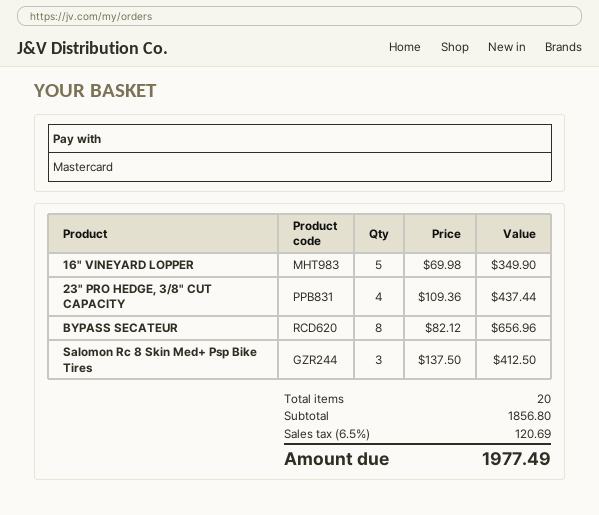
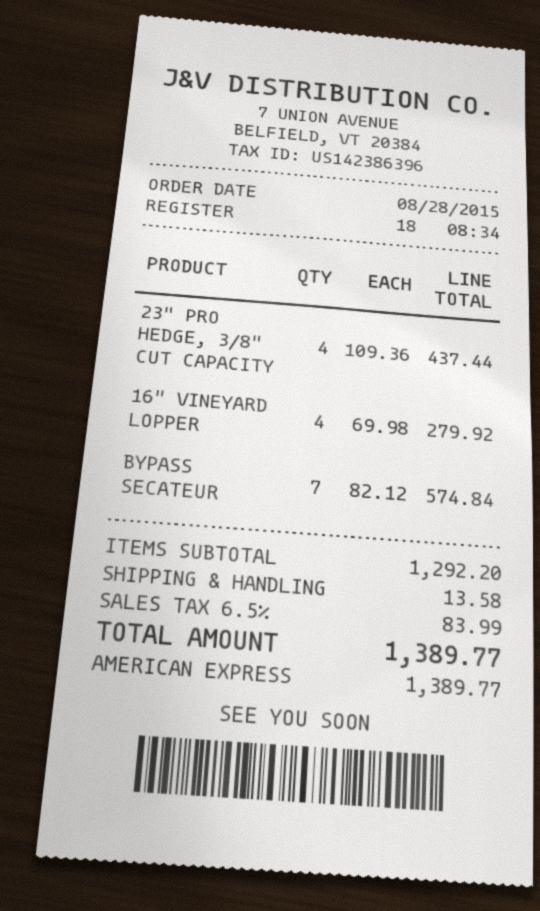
payment method: Mastercard -> American Express
16" VINEYARD LOPPER: 5 x 69.98 = 349.90 -> 4 x 69.98 = 279.92
BYPASS SECATEUR: 8 x 82.12 = 656.96 -> 7 x 82.12 = 574.84
Salomon Rc 8 Skin Med+ Psp Bike Tires: 3 x 137.50 = 412.50 -> none
subtotal: 1856.80 -> 1292.20
shipping: none -> 13.58
tax: 6.5% = 120.69 -> 6.5% = 83.99
total: 1977.49 -> 1389.77

